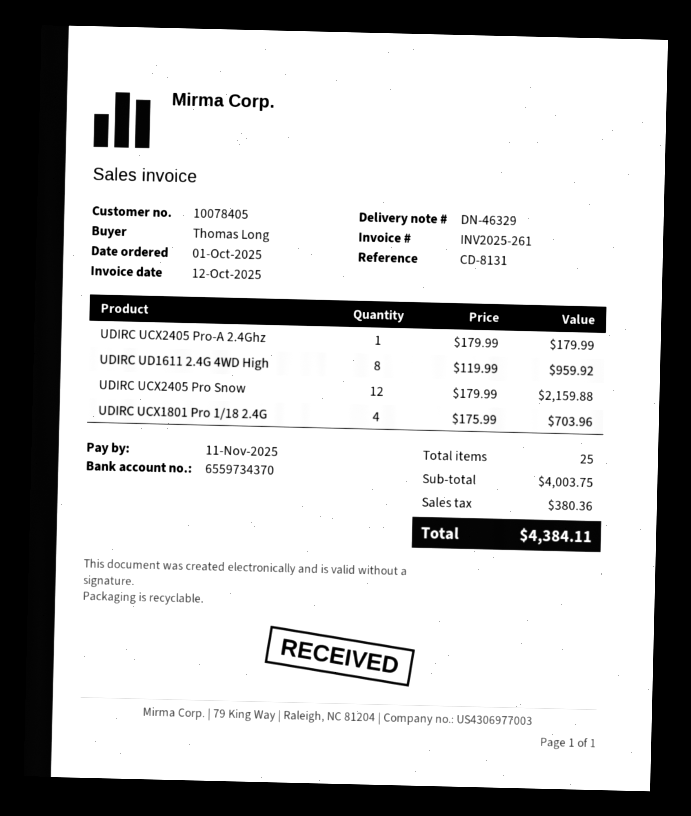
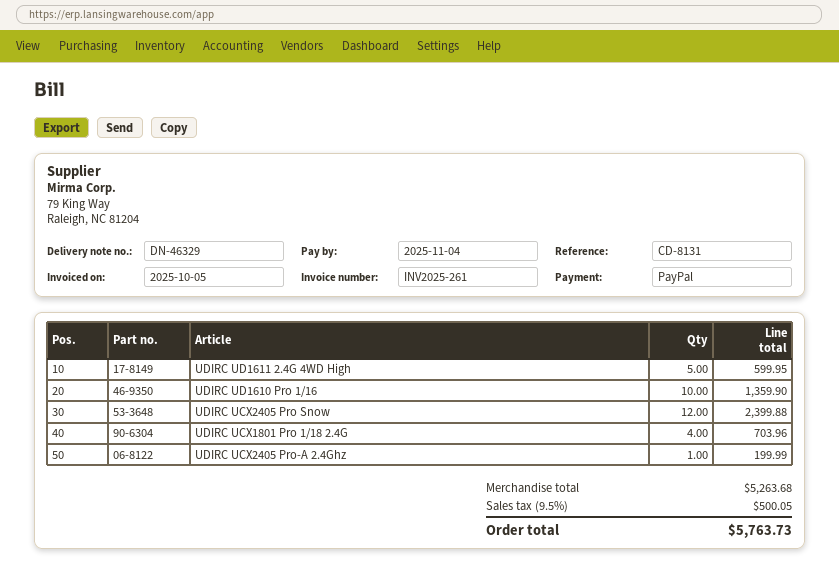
invoice date: 2025-10-12 -> 2025-10-05
due date: 2025-11-11 -> 2025-11-04
UDIRC UCX2405 Pro-A 2.4Ghz: 1 for 179.99 -> 1 for 199.99
UDIRC UD1611 2.4G 4WD High: 8 for 959.92 -> 5 for 599.95
UDIRC UCX2405 Pro Snow: 12 for 2159.88 -> 12 for 2399.88
UDIRC UD1610 Pro 1/16: none -> 10 for 1359.90
subtotal: 4003.75 -> 5263.68
tax: 380.36 -> 500.05
total: 4384.11 -> 5763.73

